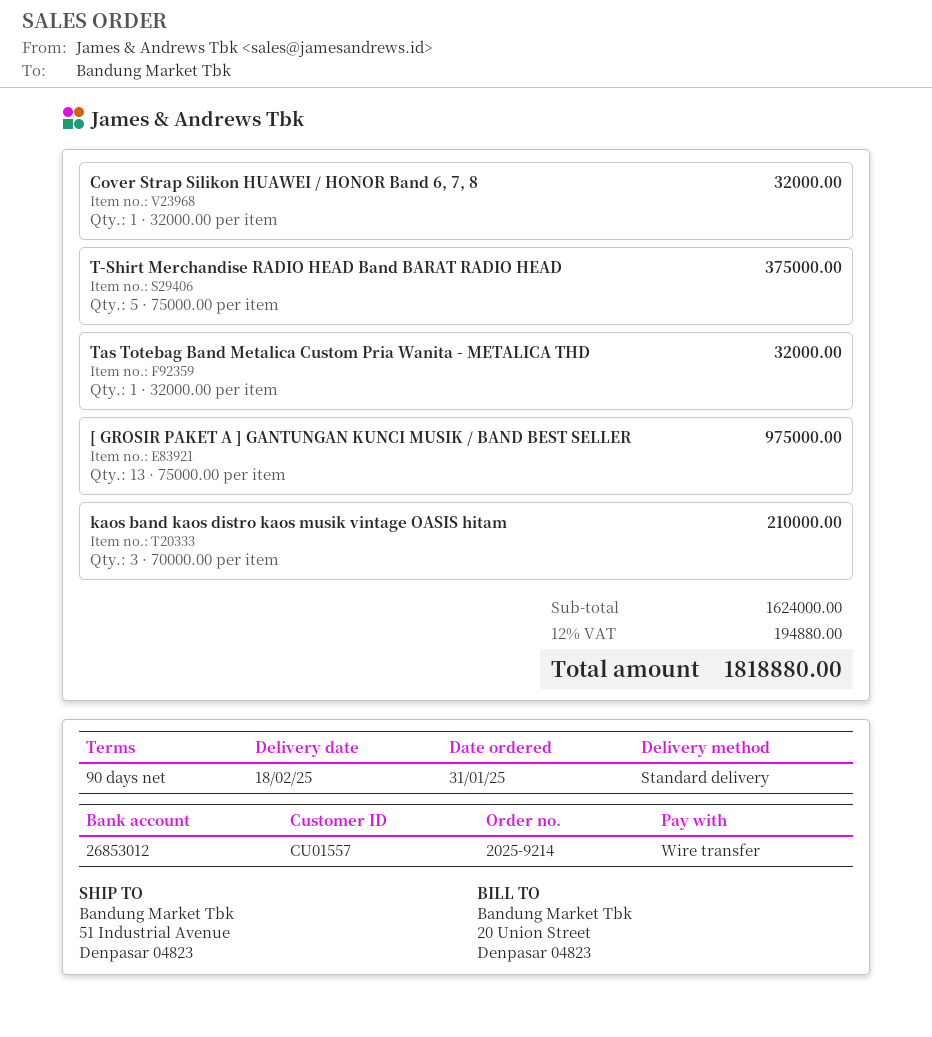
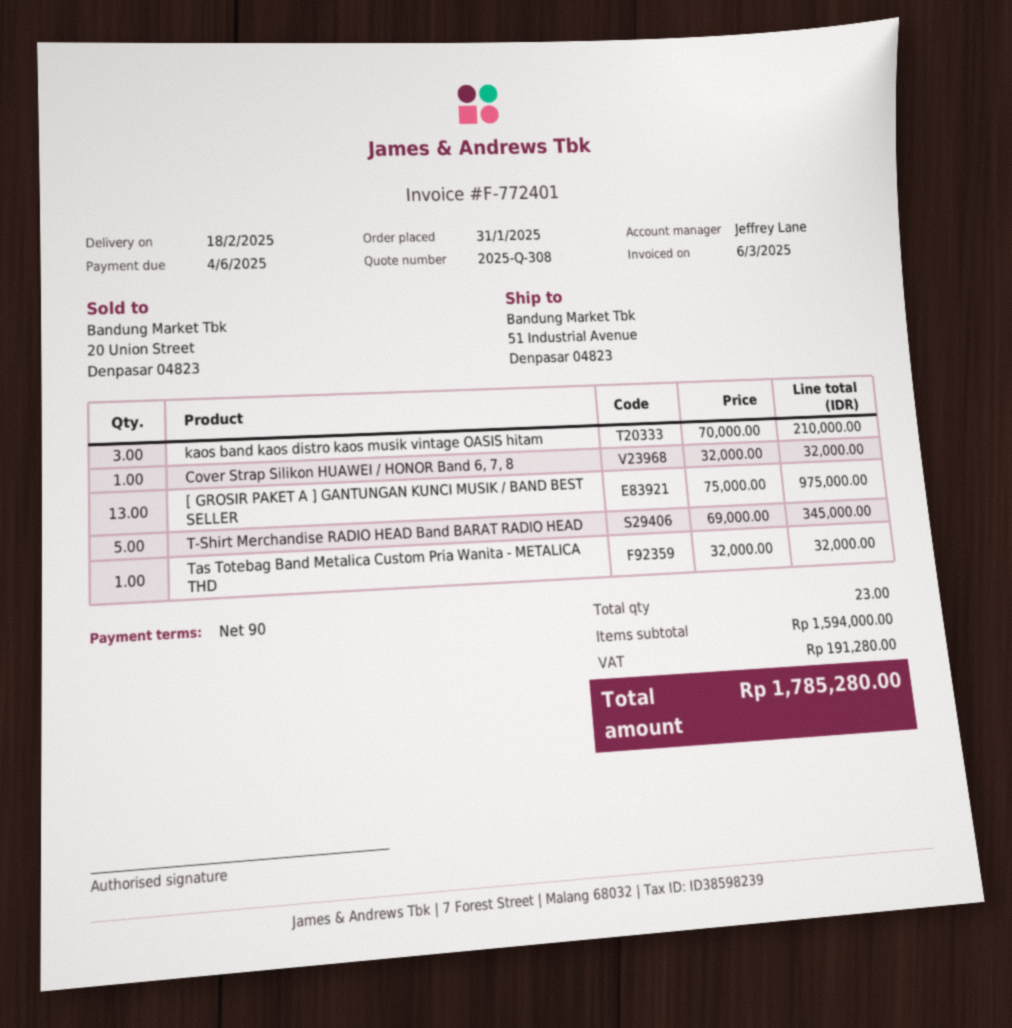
T-Shirt Merchandise RADIO HEAD Band BARAT RADIO HEAD: 5 x 75000.00 = 375000.00 -> 5 x 69000.00 = 345000.00
subtotal: 1624000.00 -> 1594000.00
tax: 194880.00 -> 191280.00
total: 1818880.00 -> 1785280.00

